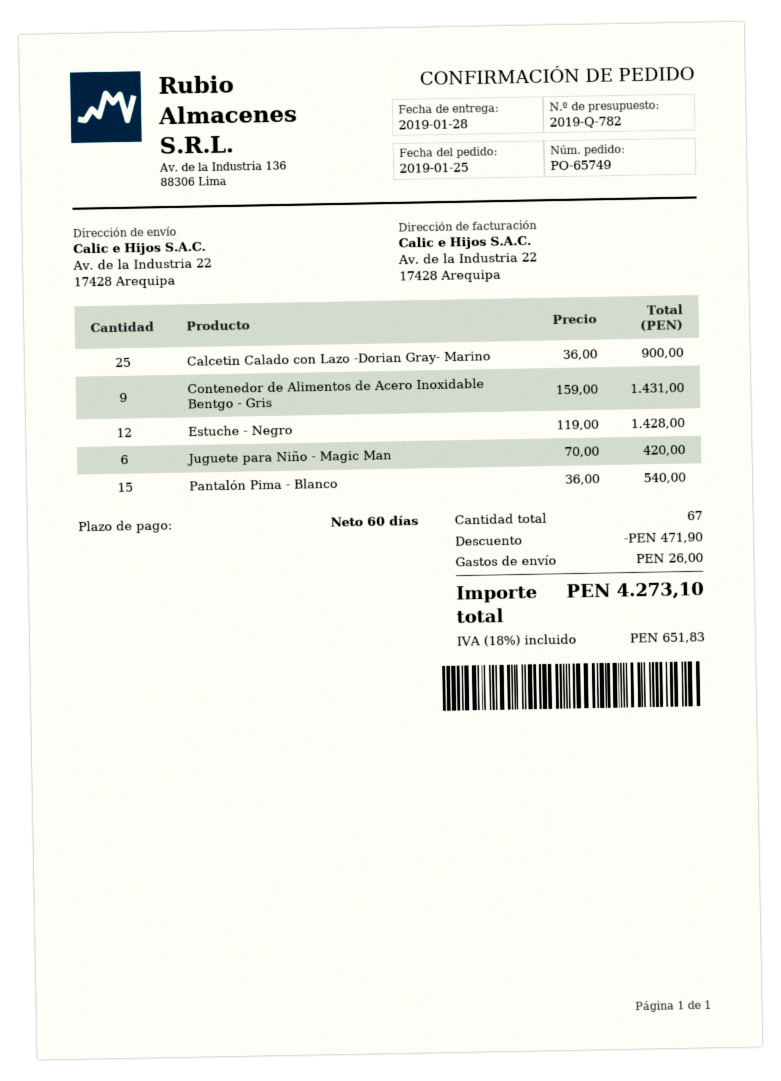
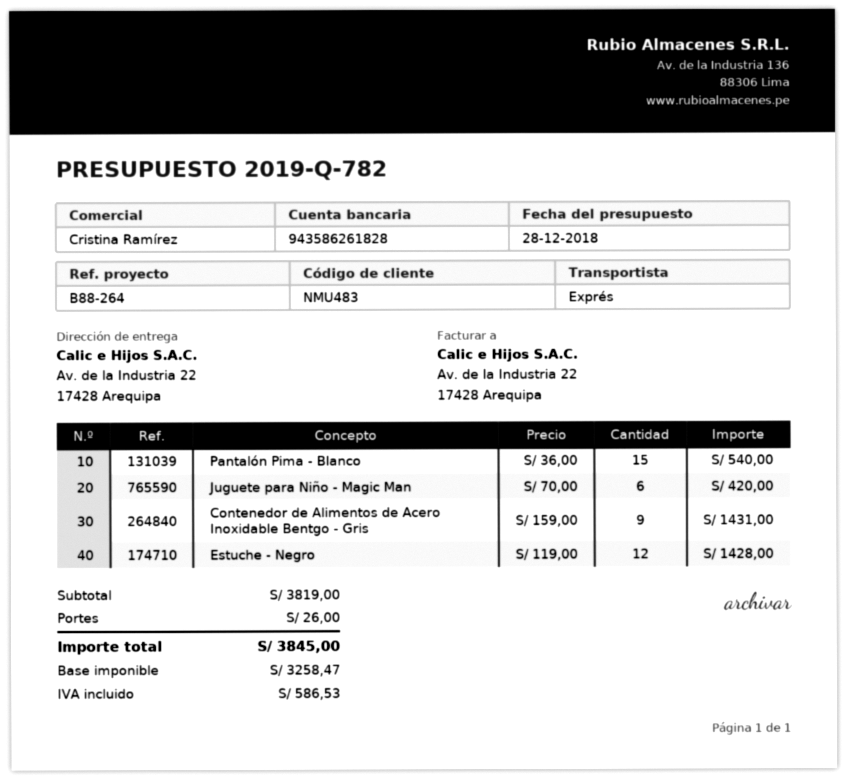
Calcetin Calado con Lazo -Dorian Gray- Marino: 25 x 36.00 = 900.00 -> none
discount: 471.90 -> none
tax: 651.83 -> 586.53
total: 4273.10 -> 3845.00

